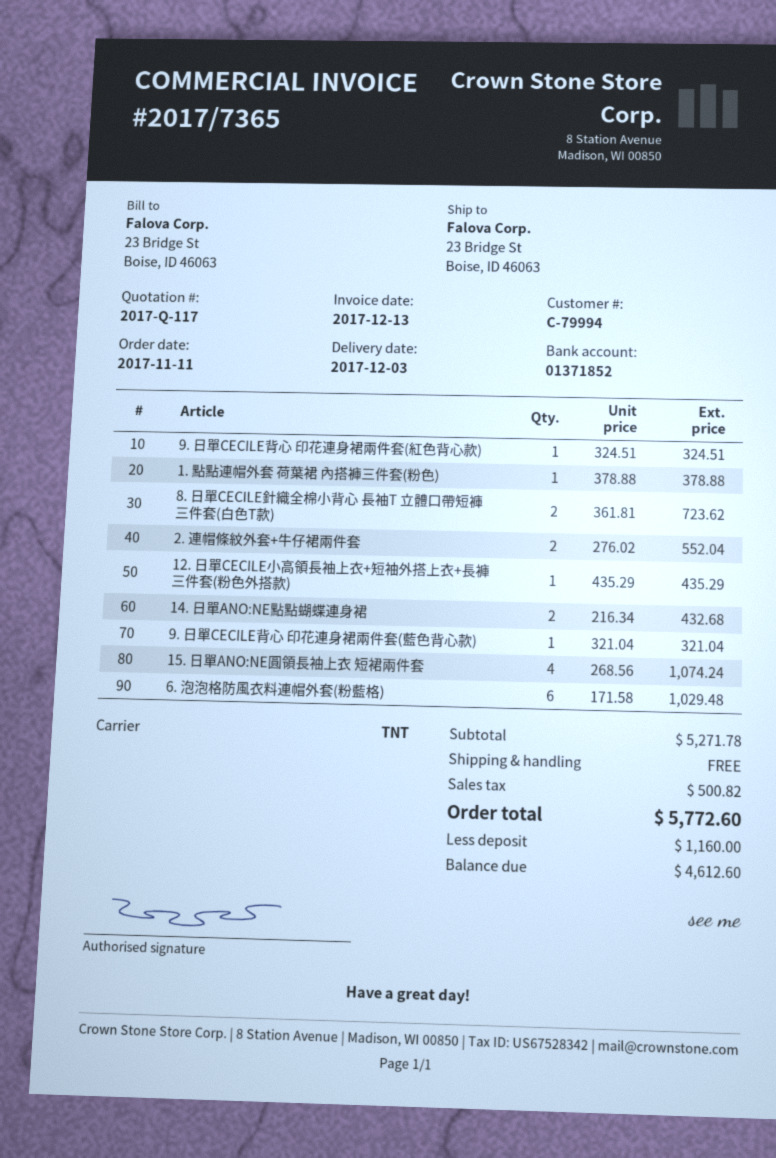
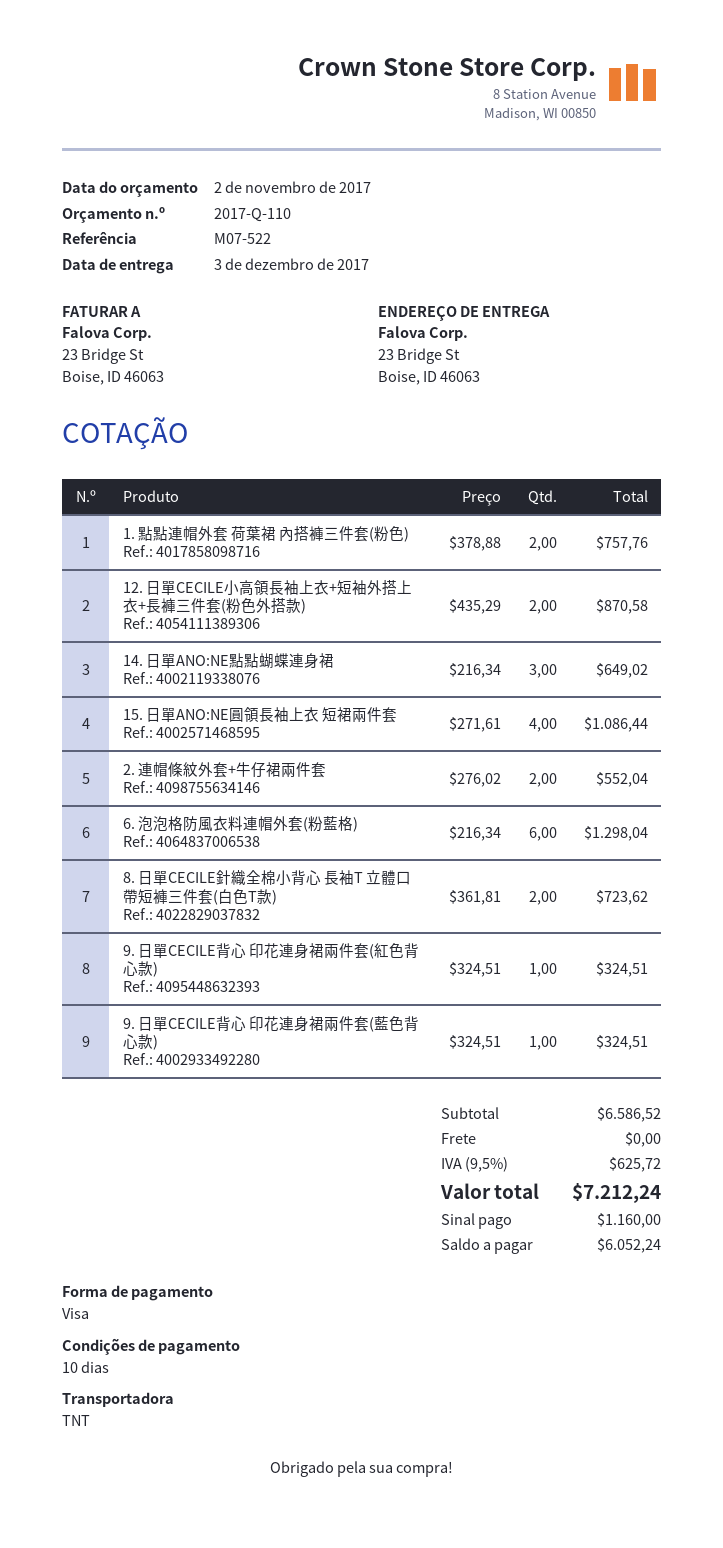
quote number: 2017-Q-117 -> 2017-Q-110
1. 點點連帽外套 荷葉裙 內搭褲三件套(粉色): 1 x 378.88 = 378.88 -> 2 x 378.88 = 757.76
12. 日單CECILE小高領長袖上衣+短袖外搭上衣+長褲三件套(粉色外搭款): 1 x 435.29 = 435.29 -> 2 x 435.29 = 870.58
14. 日單ANO:NE點點蝴蝶連身裙: 2 x 216.34 = 432.68 -> 3 x 216.34 = 649.02
9. 日單CECILE背心 印花連身裙兩件套(藍色背心款): 1 x 321.04 = 321.04 -> 1 x 324.51 = 324.51
15. 日單ANO:NE圓領長袖上衣 短裙兩件套: 4 x 268.56 = 1074.24 -> 4 x 271.61 = 1086.44
6. 泡泡格防風衣料連帽外套(粉藍格): 6 x 171.58 = 1029.48 -> 6 x 216.34 = 1298.04
subtotal: 5271.78 -> 6586.52
tax: 500.82 -> 625.72
total: 5772.60 -> 7212.24
balance: 4612.60 -> 6052.24

